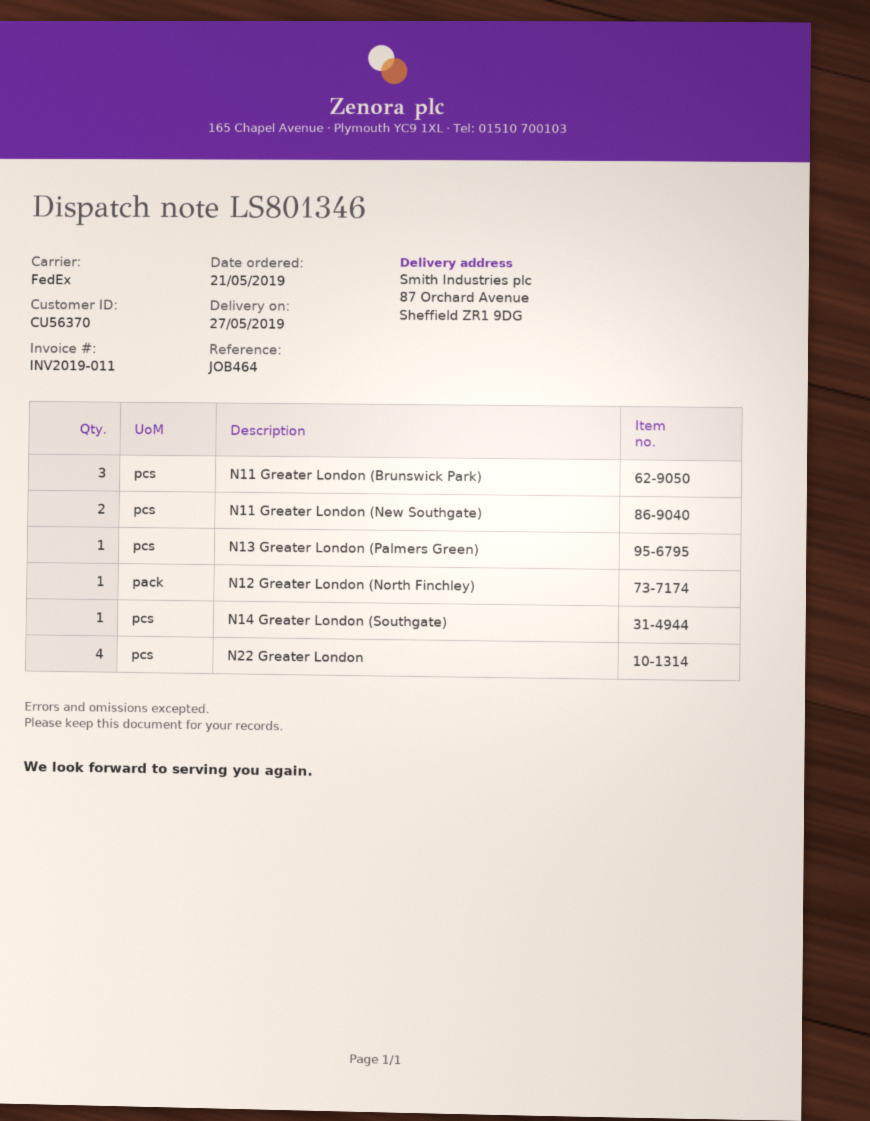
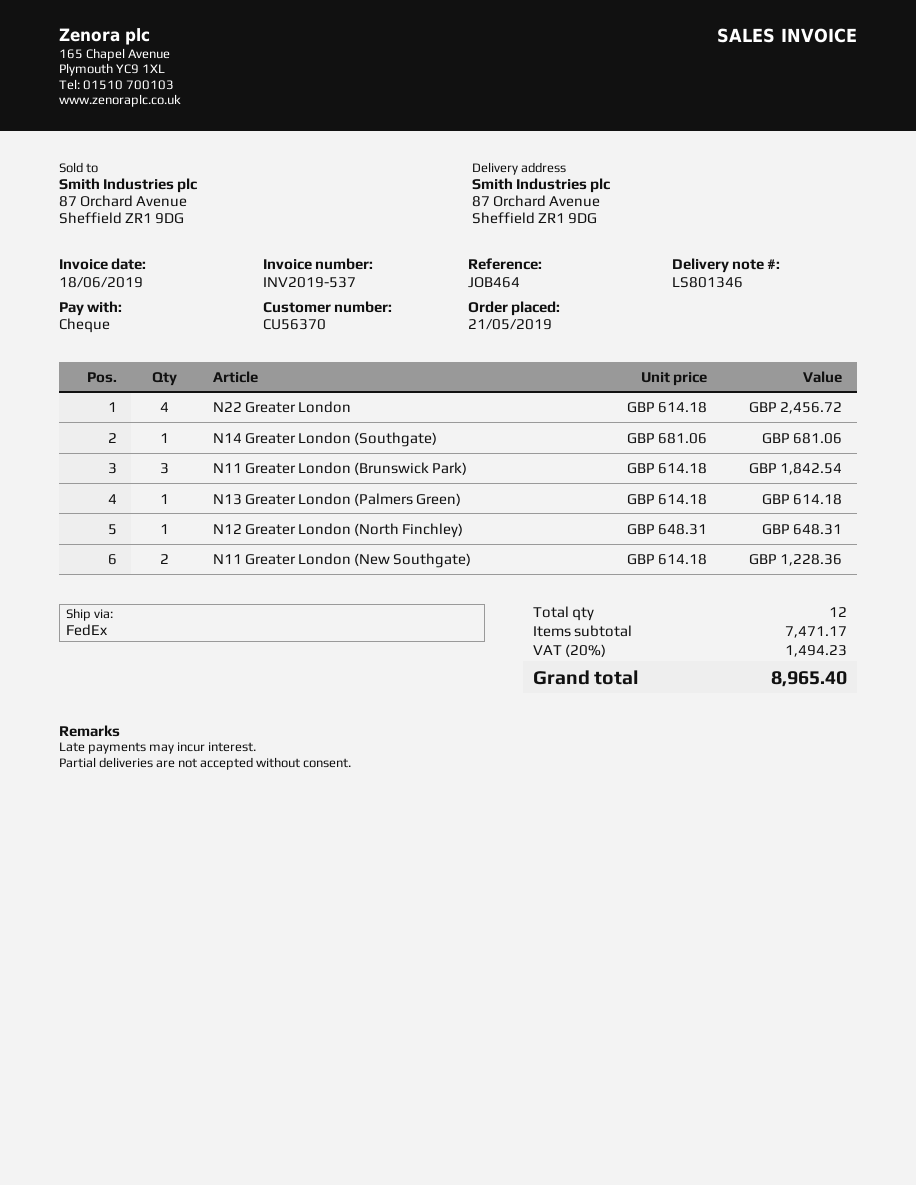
invoice number: INV2019-011 -> INV2019-537

